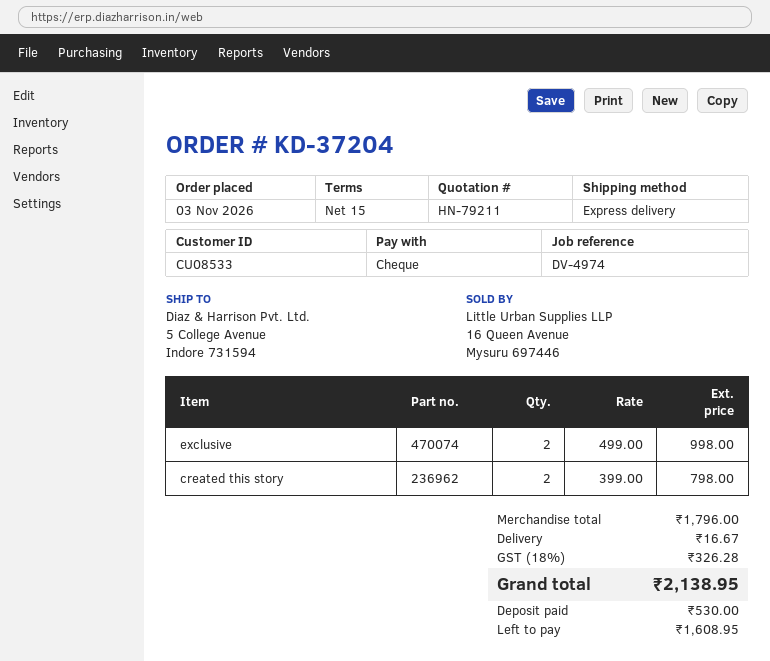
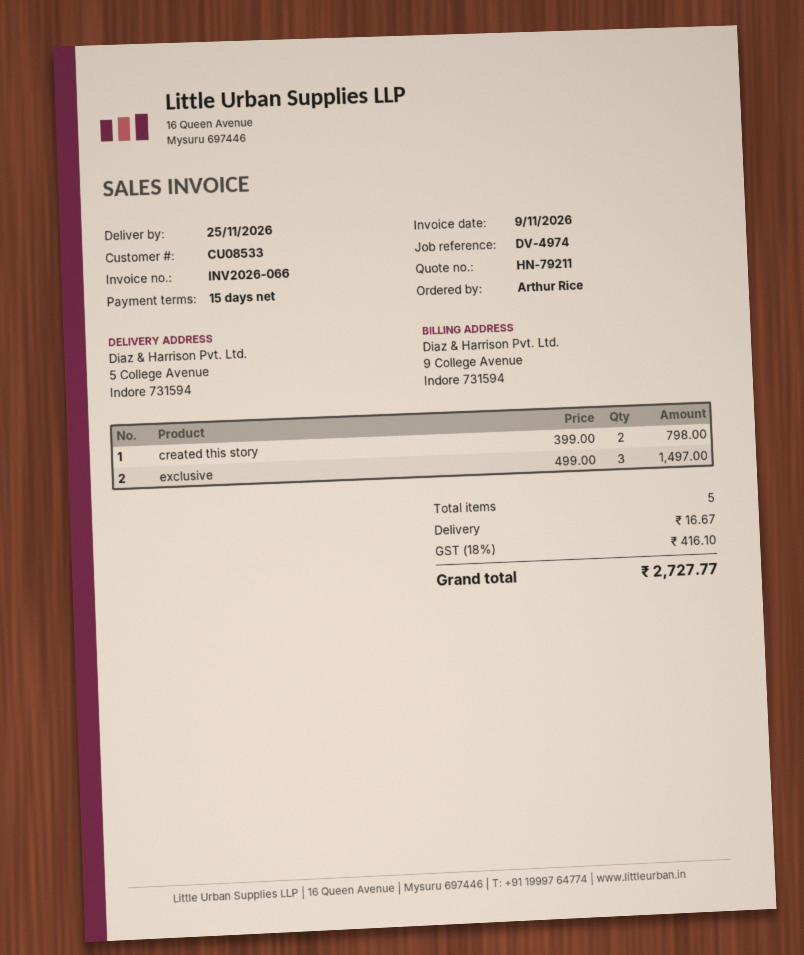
exclusive: 2 x 499.00 = 998.00 -> 3 x 499.00 = 1497.00
tax: 18% = 326.28 -> 18% = 416.10
total: 2138.95 -> 2727.77

